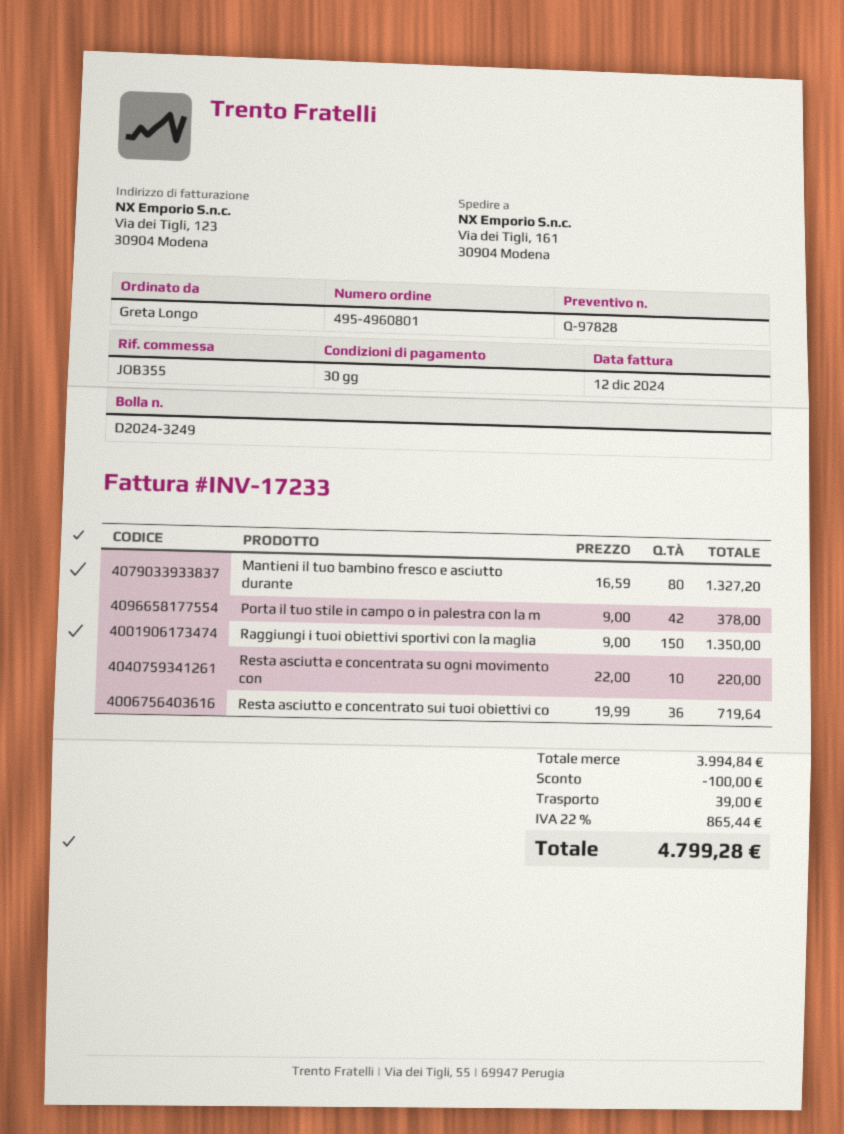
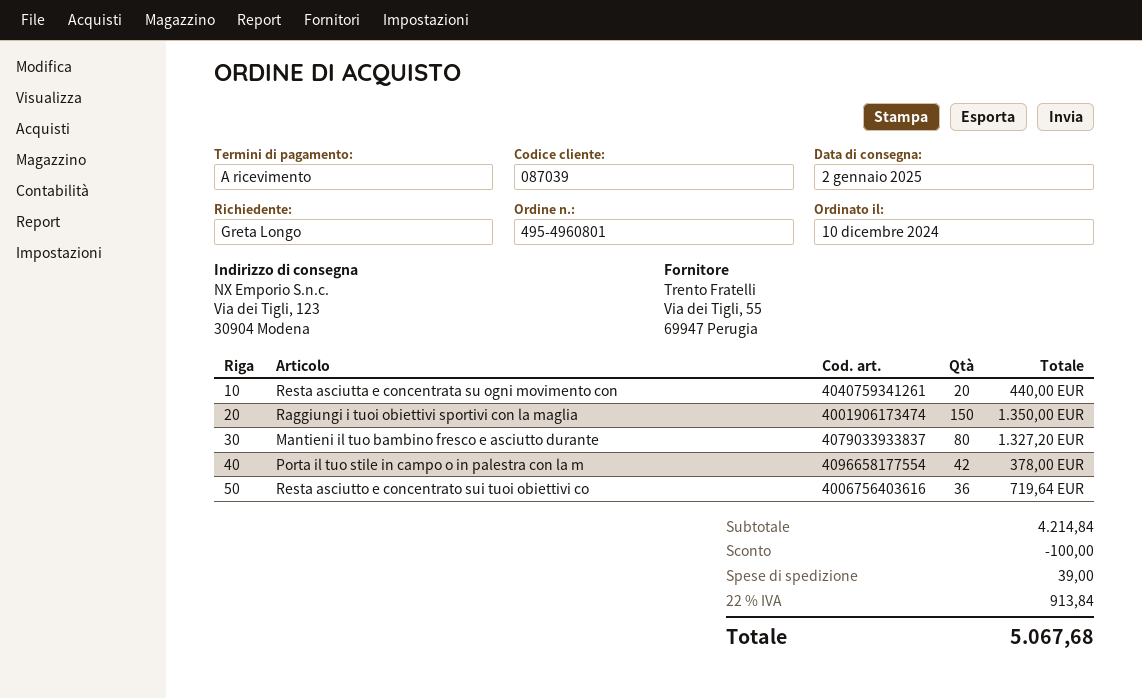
payment terms: 30 days -> on receipt
ship to: Via dei Tigli, 161, 30904 Modena -> Via dei Tigli, 123, 30904 Modena
Resta asciutta e concentrata su ogni movimento con: 10 for 220.00 -> 20 for 440.00
subtotal: 3994.84 -> 4214.84
tax: 22% = 865.44 -> 22% = 913.84
total: 4799.28 -> 5067.68

